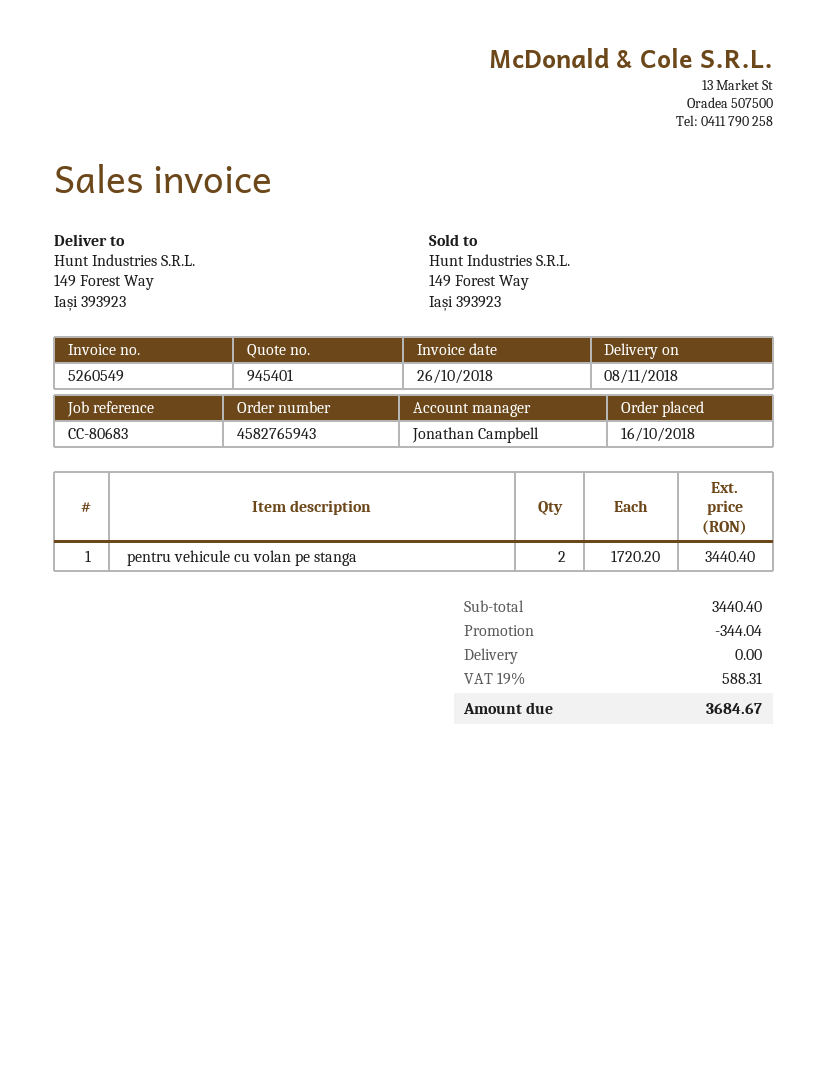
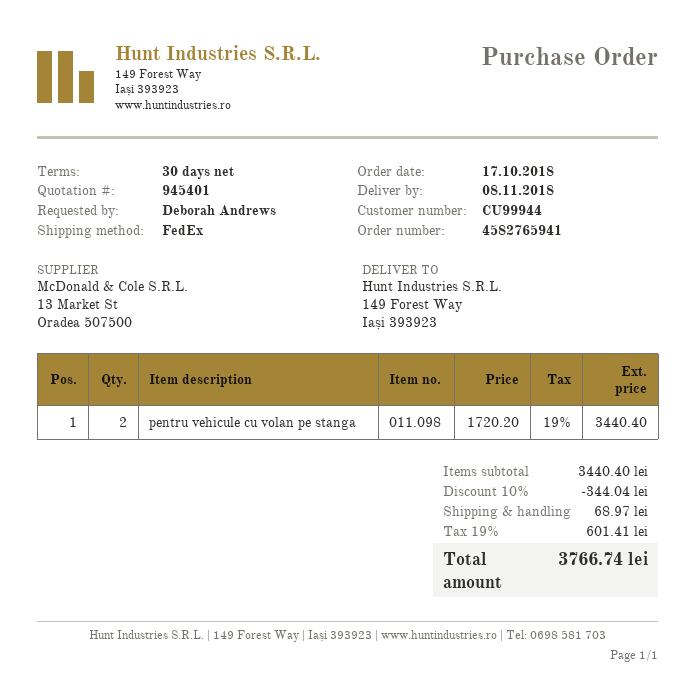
order number: 4582765943 -> 4582765941
order date: 2018-10-16 -> 2018-10-17
shipping: 0.00 -> 68.97
tax: 19% = 588.31 -> 19% = 601.41
total: 3684.67 -> 3766.74

